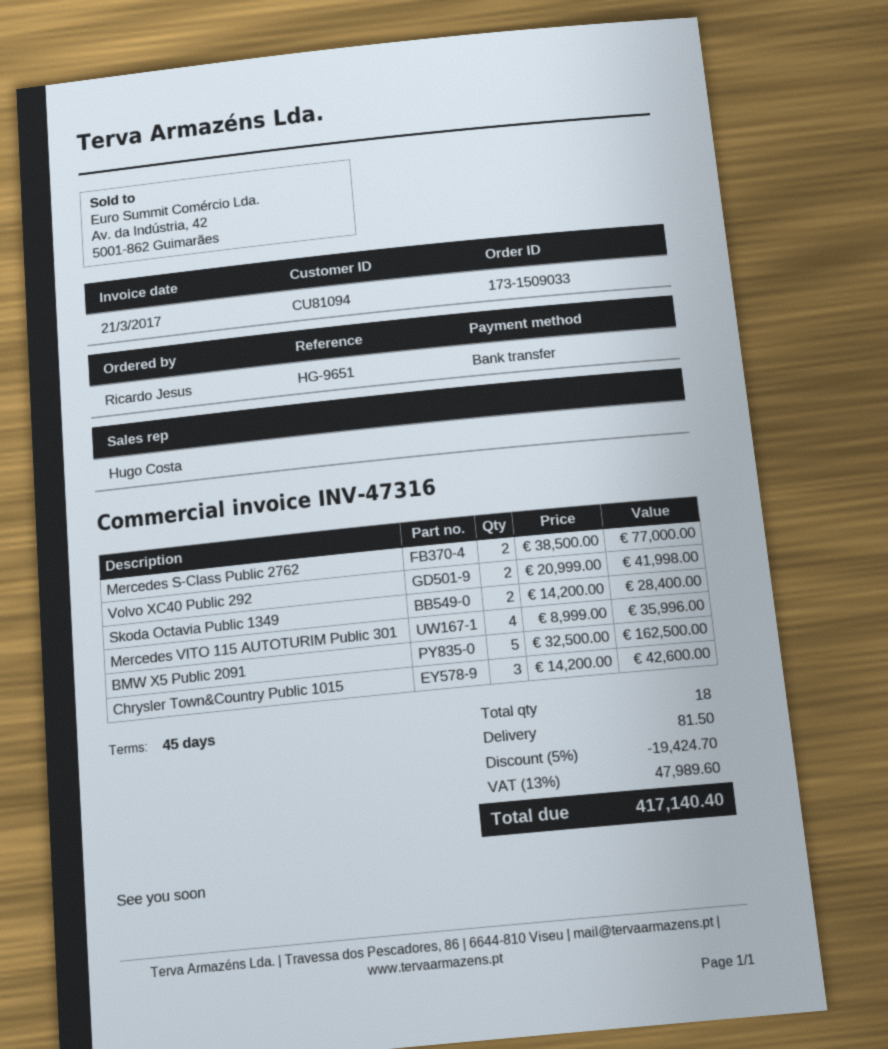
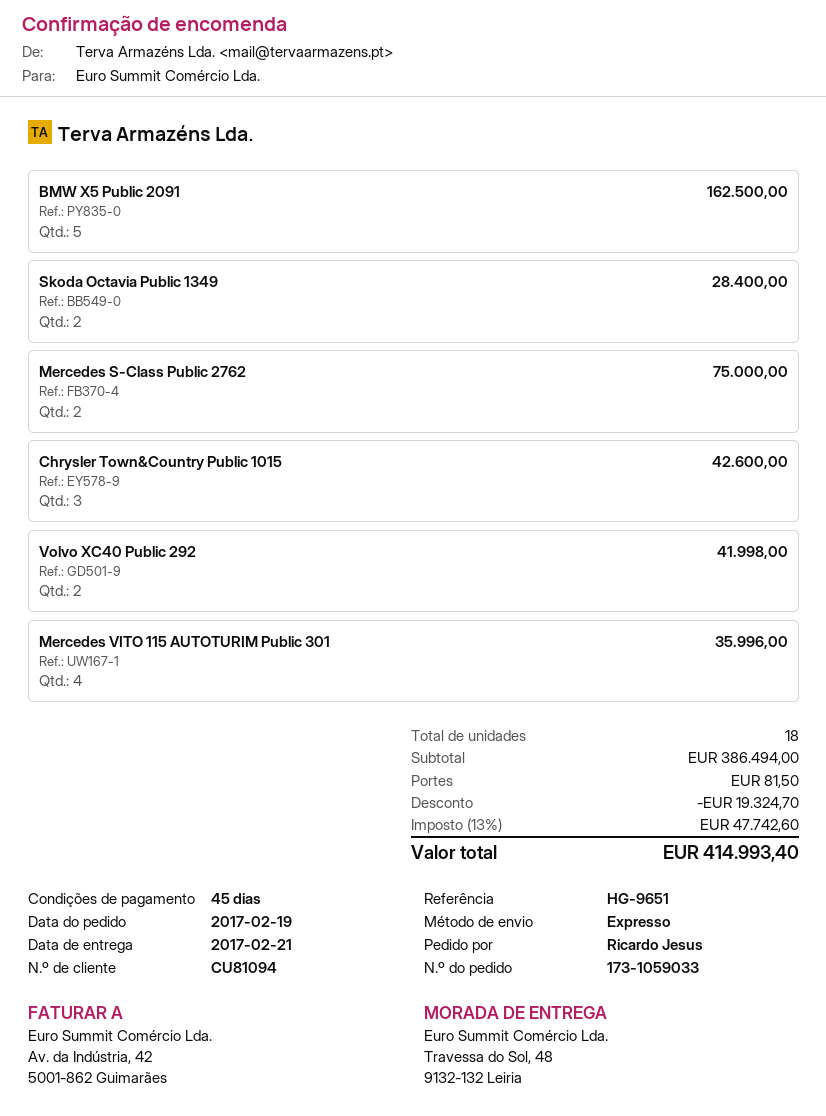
order number: 173-1509033 -> 173-1059033
Mercedes S-Class Public 2762: 2 for 77000.00 -> 2 for 75000.00
discount: 19424.70 -> 19324.70
tax: 13% = 47989.60 -> 13% = 47742.60
total: 417140.40 -> 414993.40

